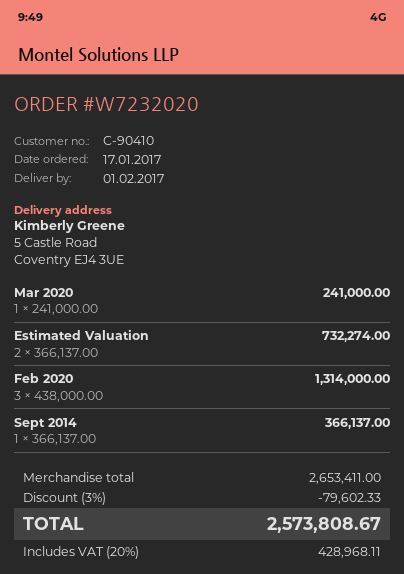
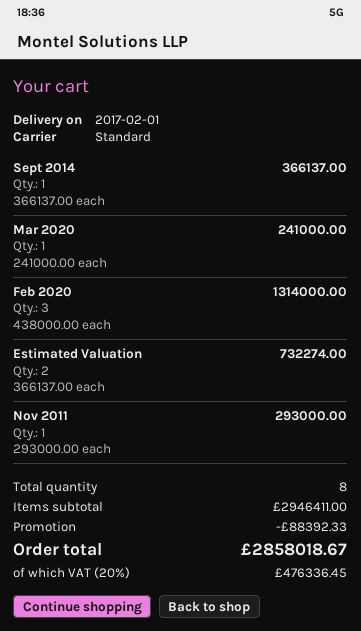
Nov 2011: none -> 1 x 293000.00 = 293000.00
subtotal: 2653411.00 -> 2946411.00
discount: 79602.33 -> 88392.33
tax: 20% = 428968.11 -> 20% = 476336.45
total: 2573808.67 -> 2858018.67

